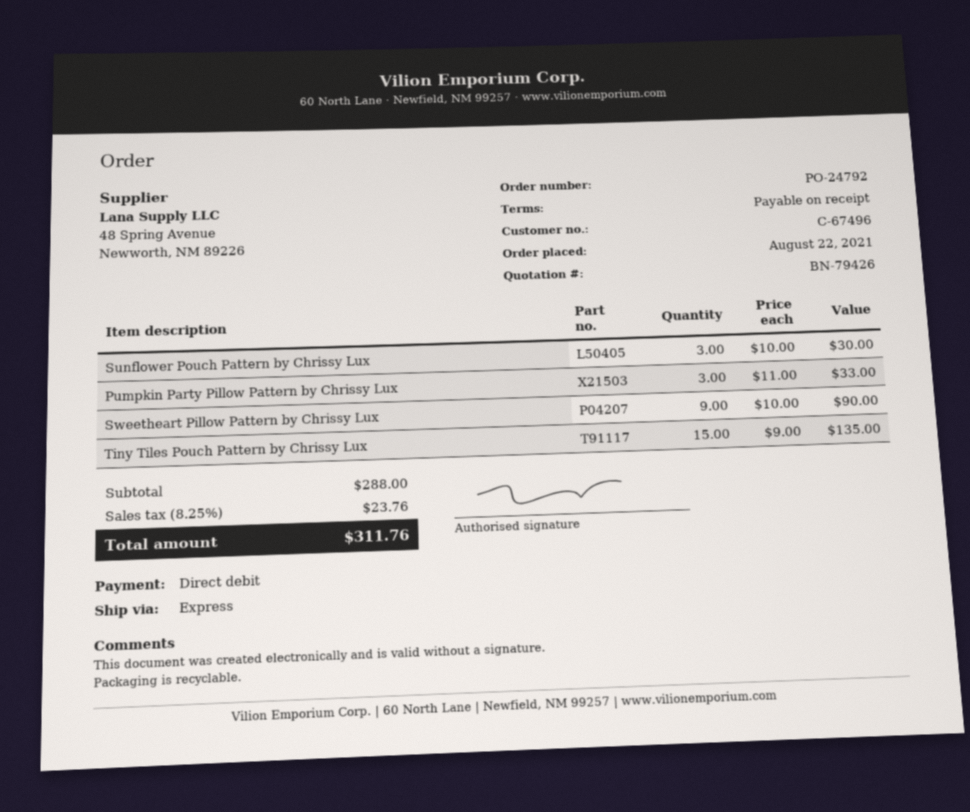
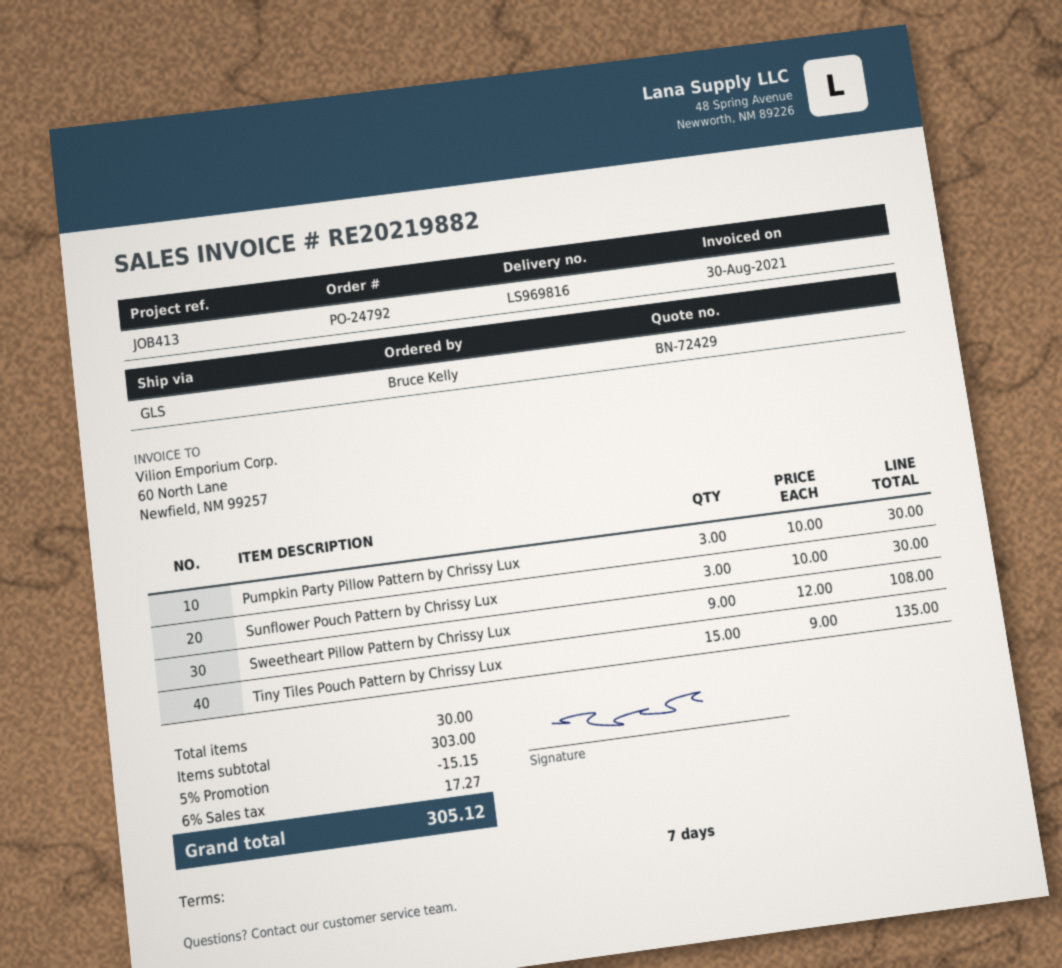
quote number: BN-79426 -> BN-72429
payment terms: on receipt -> 7 days
shipping method: express -> GLS
Pumpkin Party Pillow Pattern by Chrissy Lux: 3 x 11.00 = 33.00 -> 3 x 10.00 = 30.00
Sweetheart Pillow Pattern by Chrissy Lux: 9 x 10.00 = 90.00 -> 9 x 12.00 = 108.00
subtotal: 288.00 -> 303.00
discount: none -> 5% = 15.15
tax: 8.25% = 23.76 -> 6% = 17.27
total: 311.76 -> 305.12

